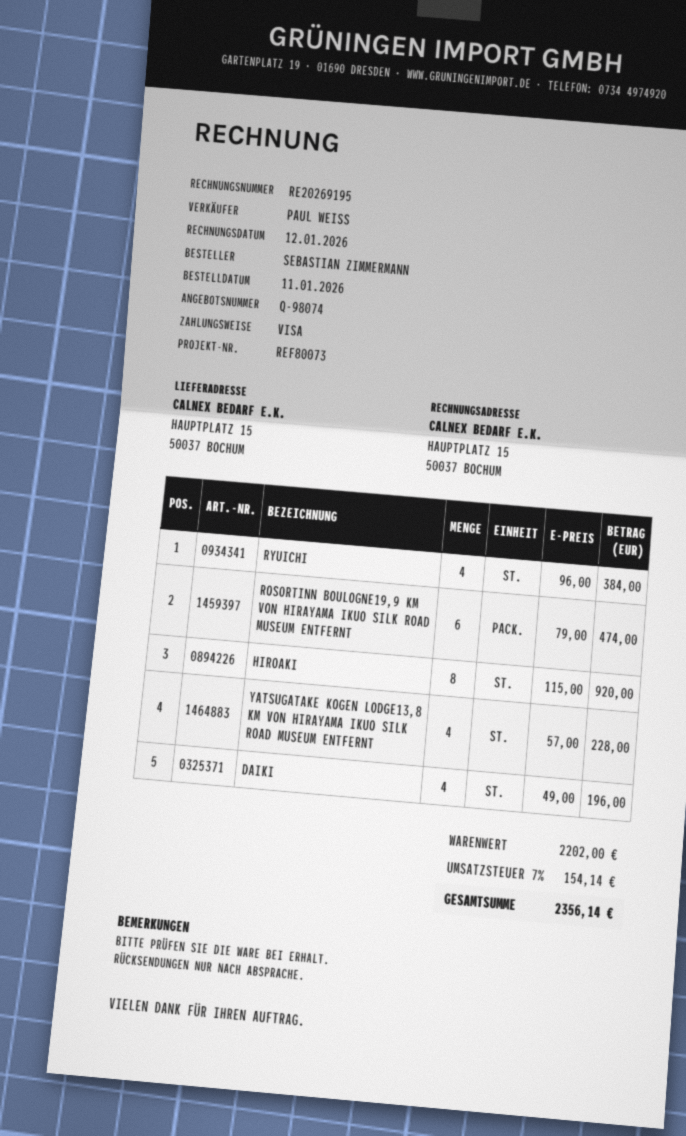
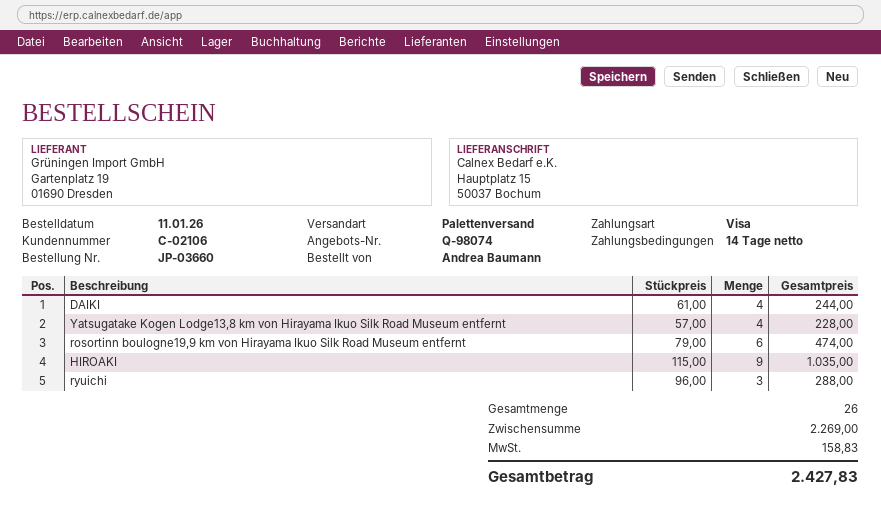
ordered by: SEBASTIAN ZIMMERMANN -> Andrea Baumann
RYUICHI: 4 x 96.00 = 384.00 -> 3 x 96.00 = 288.00
HIROAKI: 8 x 115.00 = 920.00 -> 9 x 115.00 = 1035.00
DAIKI: 4 x 49.00 = 196.00 -> 4 x 61.00 = 244.00
subtotal: 2202.00 -> 2269.00
tax: 154.14 -> 158.83
total: 2356.14 -> 2427.83

